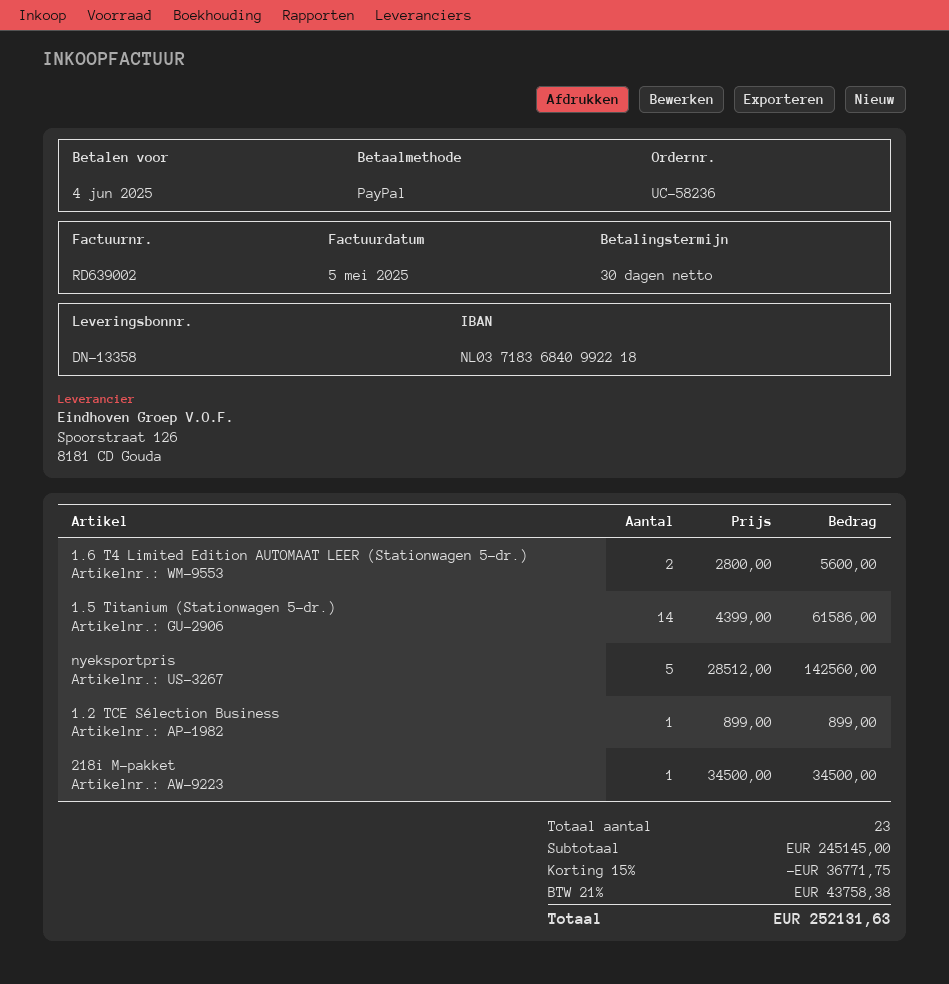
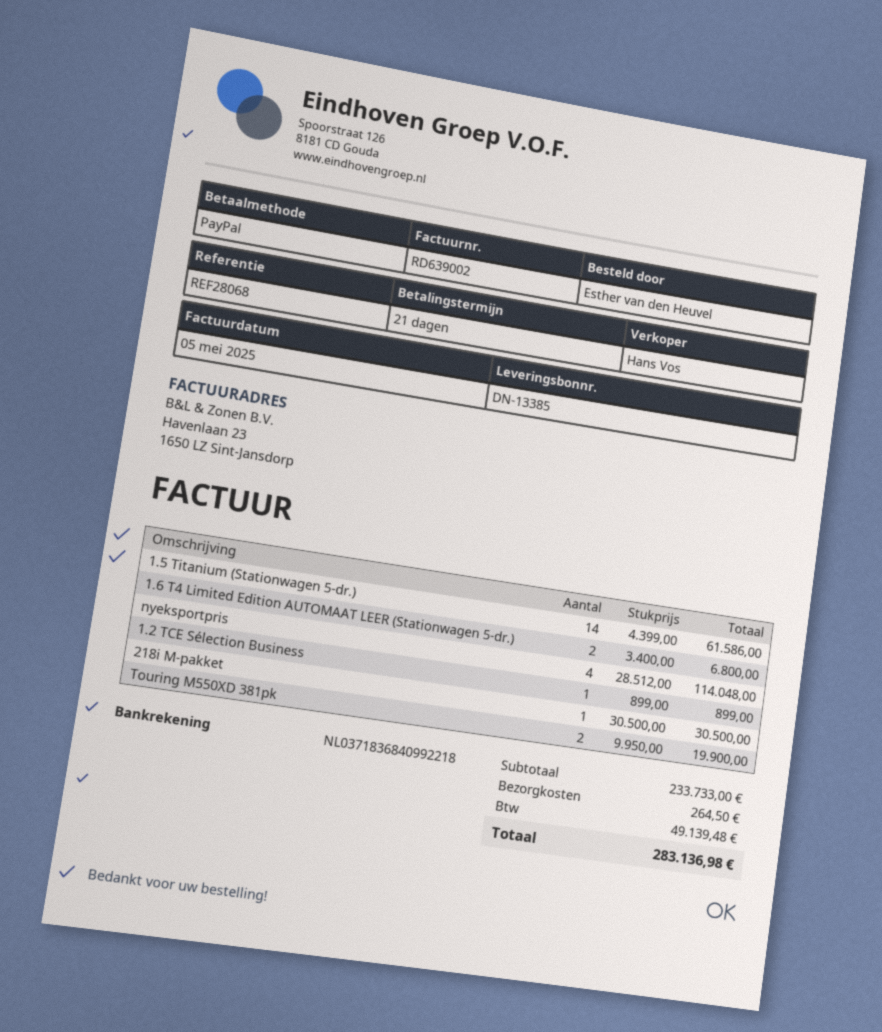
delivery note number: DN-13358 -> DN-13385
payment terms: 30 days -> 21 days
1.6 T4 Limited Edition AUTOMAAT LEER (Stationwagen 5-dr.): 2 x 2800.00 = 5600.00 -> 2 x 3400.00 = 6800.00
nyeksportpris: 5 x 28512.00 = 142560.00 -> 4 x 28512.00 = 114048.00
218i M-pakket: 1 x 34500.00 = 34500.00 -> 1 x 30500.00 = 30500.00
Touring M550XD 381pk: none -> 2 x 9950.00 = 19900.00
subtotal: 245145.00 -> 233733.00
discount: 15% = 36771.75 -> none
shipping: none -> 264.50
tax: 43758.38 -> 49139.48
total: 252131.63 -> 283136.98

